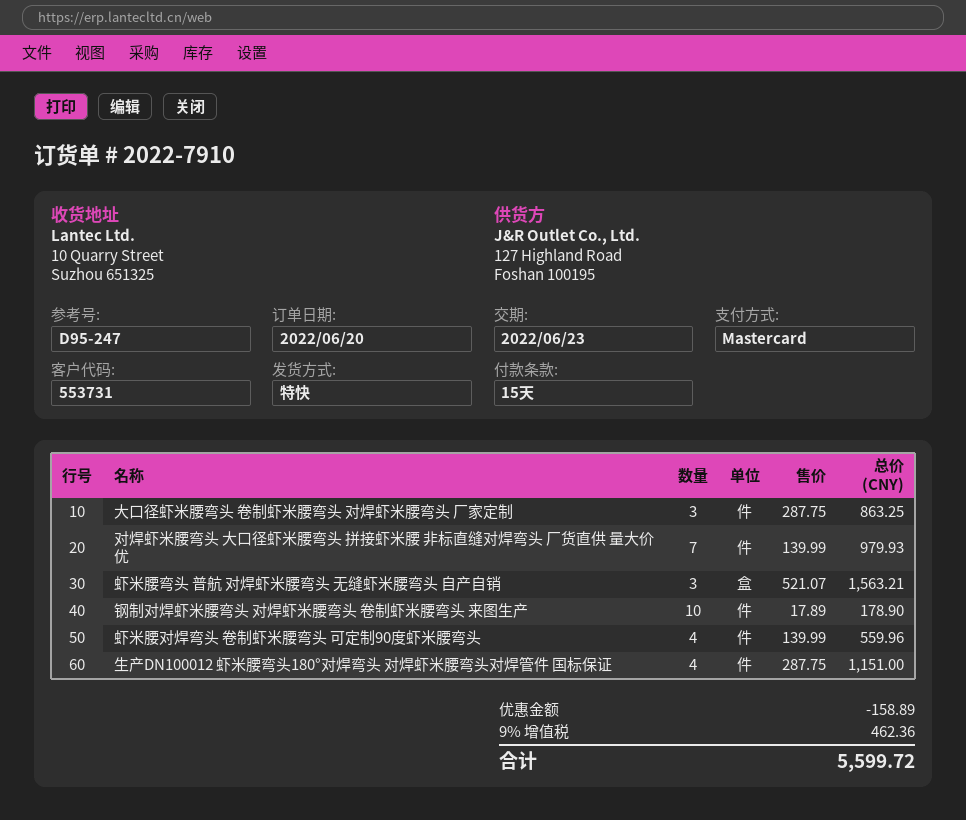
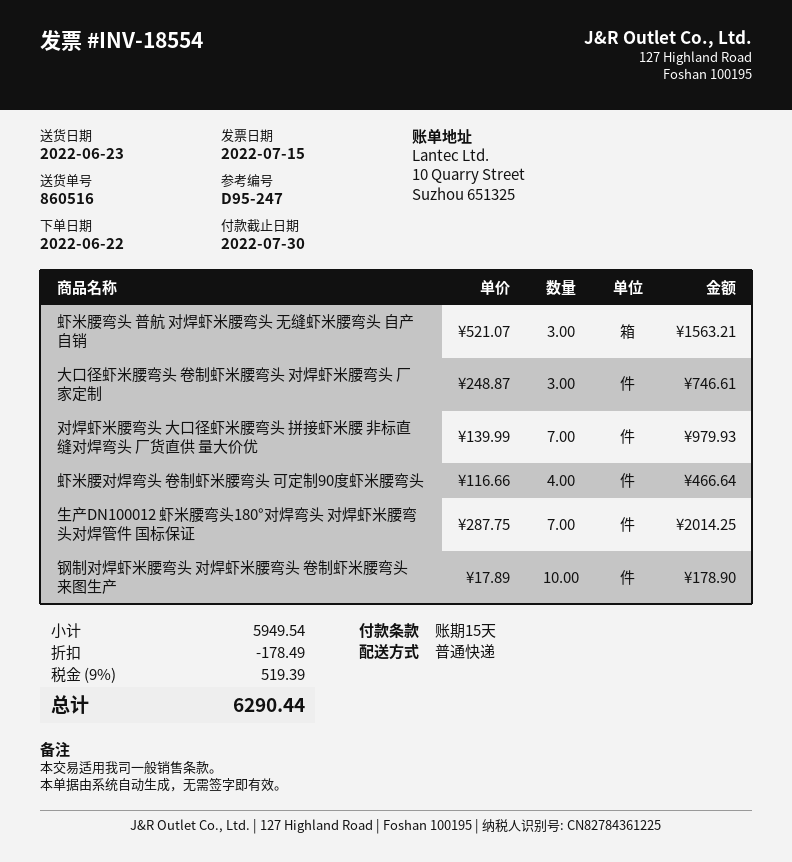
order date: 2022-06-20 -> 2022-06-22
shipping method: express -> standard
大口径虾米腰弯头 卷制虾米腰弯头 对焊虾米腰弯头 厂家定制: 3 x 287.75 = 863.25 -> 3 x 248.87 = 746.61
虾米腰对焊弯头 卷制虾米腰弯头 可定制90度虾米腰弯头: 4 x 139.99 = 559.96 -> 4 x 116.66 = 466.64
生产DN100012 虾米腰弯头180°对焊弯头 对焊虾米腰弯头对焊管件 国标保证: 4 x 287.75 = 1151.00 -> 7 x 287.75 = 2014.25
discount: 158.89 -> 178.49
tax: 9% = 462.36 -> 9% = 519.39
total: 5599.72 -> 6290.44

